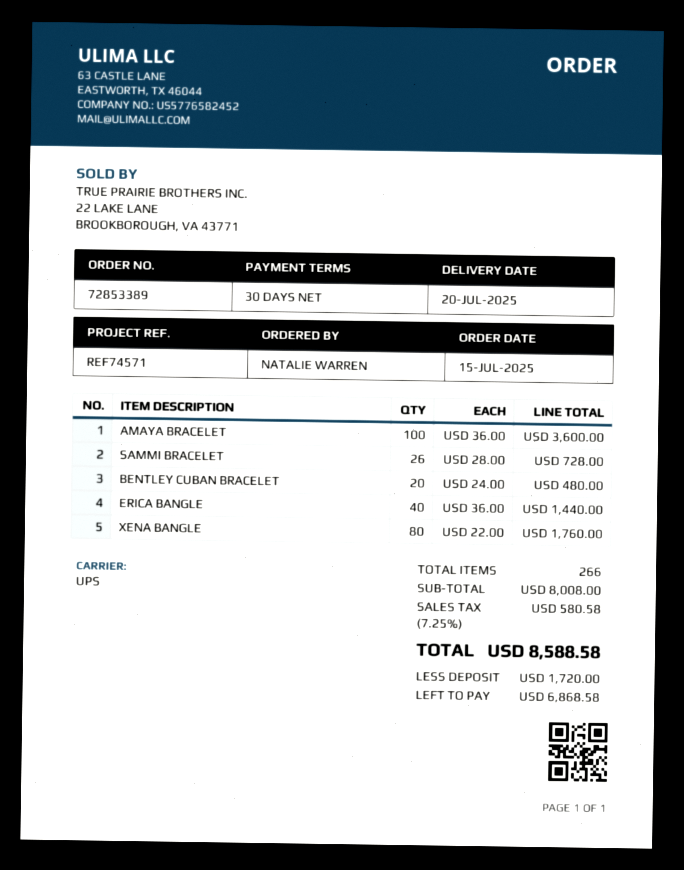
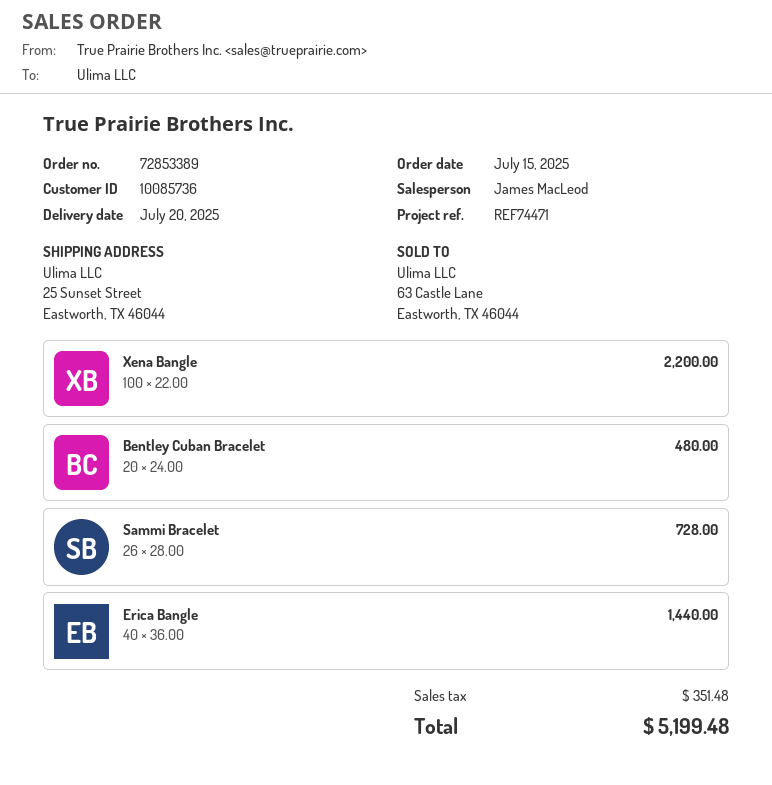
reference: REF74571 -> REF74471
AMAYA BRACELET: 100 x 36.00 = 3600.00 -> none
XENA BANGLE: 80 x 22.00 = 1760.00 -> 100 x 22.00 = 2200.00
tax: 580.58 -> 351.48
total: 8588.58 -> 5199.48

